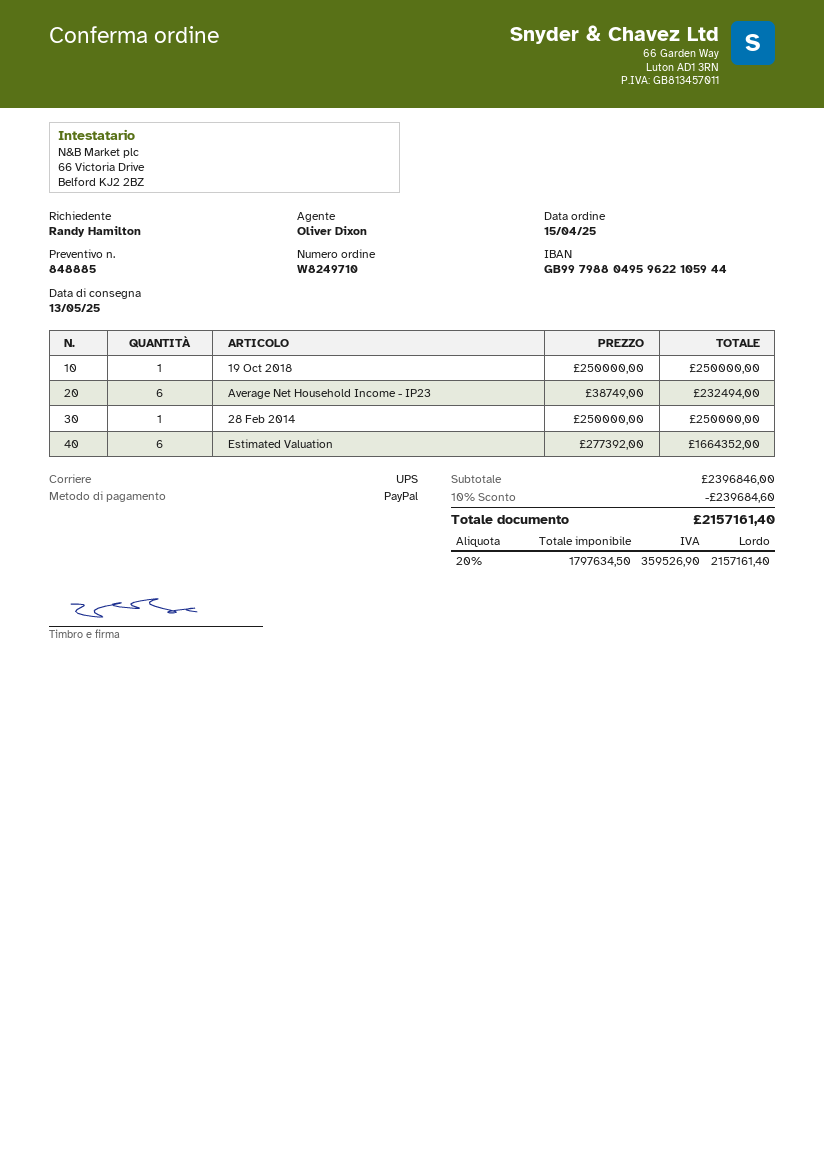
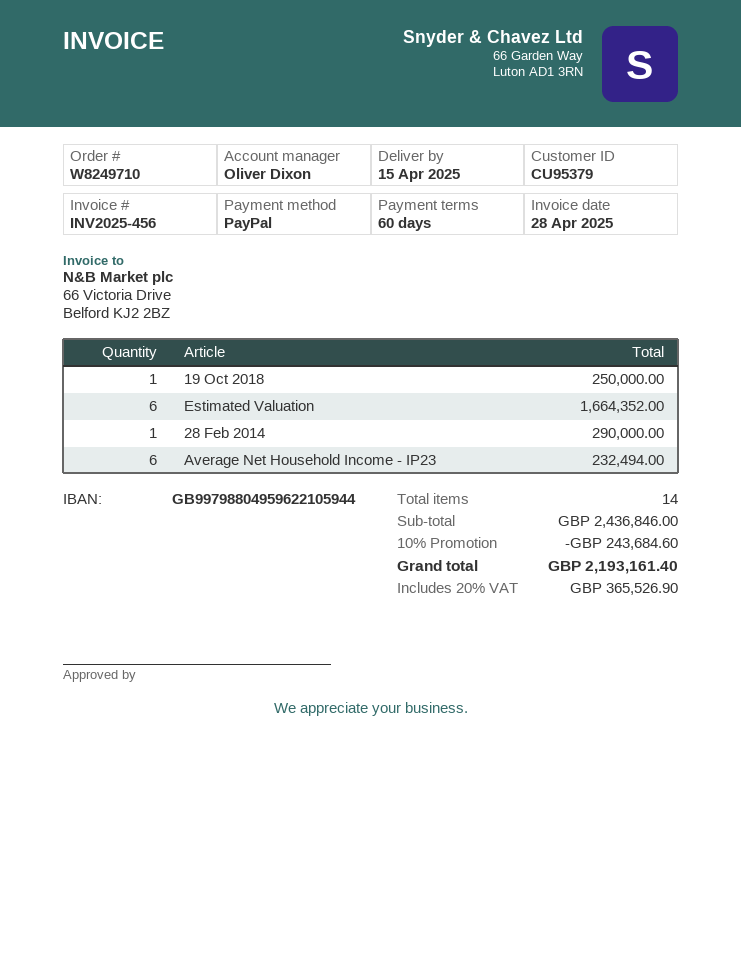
delivery date: 2025-05-13 -> 2025-04-15
28 Feb 2014: 1 for 250000.00 -> 1 for 290000.00
subtotal: 2396846.00 -> 2436846.00
discount: 10% = 239684.60 -> 10% = 243684.60
tax: 20% = 359526.90 -> 20% = 365526.90
total: 2157161.40 -> 2193161.40

